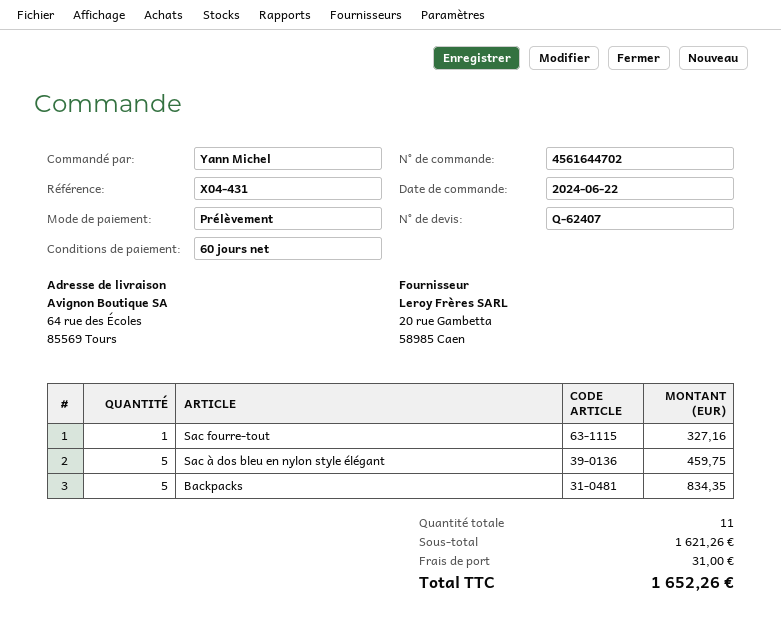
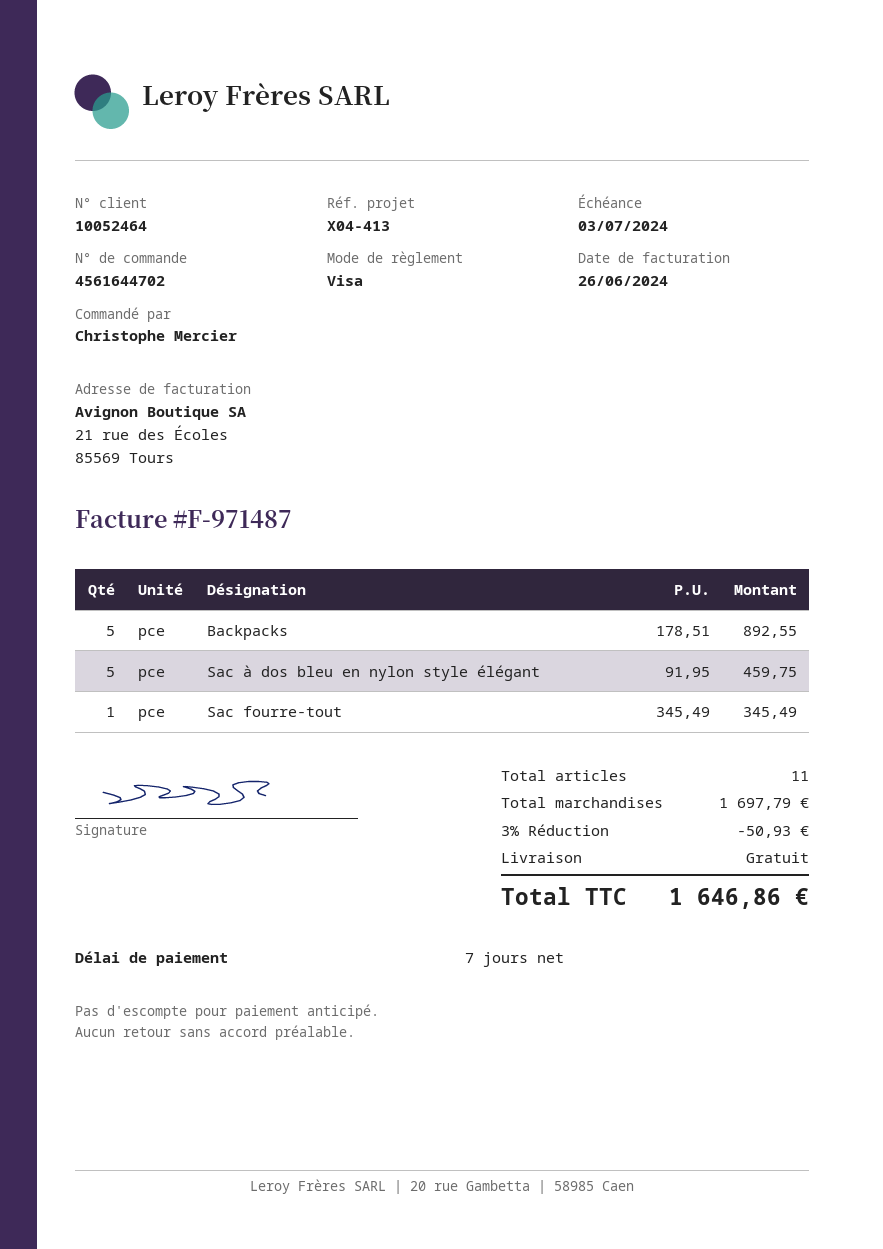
payment terms: 60 days -> 7 days
reference: X04-431 -> X04-413
ordered by: Yann Michel -> Christophe Mercier
payment method: direct debit -> Visa
Sac fourre-tout: 1 for 327.16 -> 1 for 345.49
Backpacks: 5 for 834.35 -> 5 for 892.55
subtotal: 1621.26 -> 1697.79
discount: none -> 3% = 50.93
shipping: 31.00 -> 0.00
total: 1652.26 -> 1646.86

